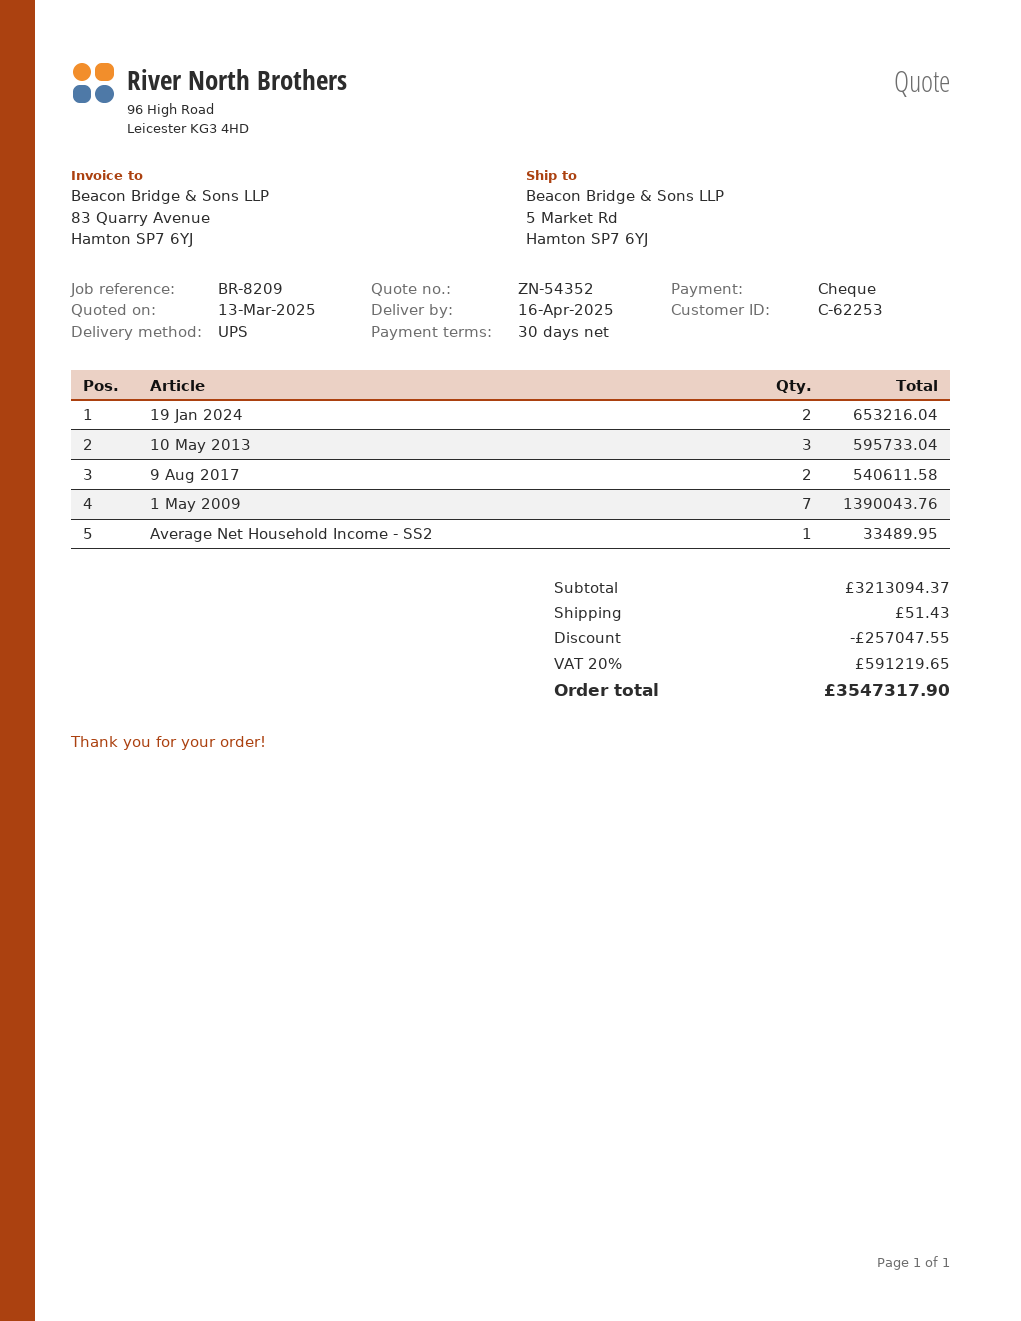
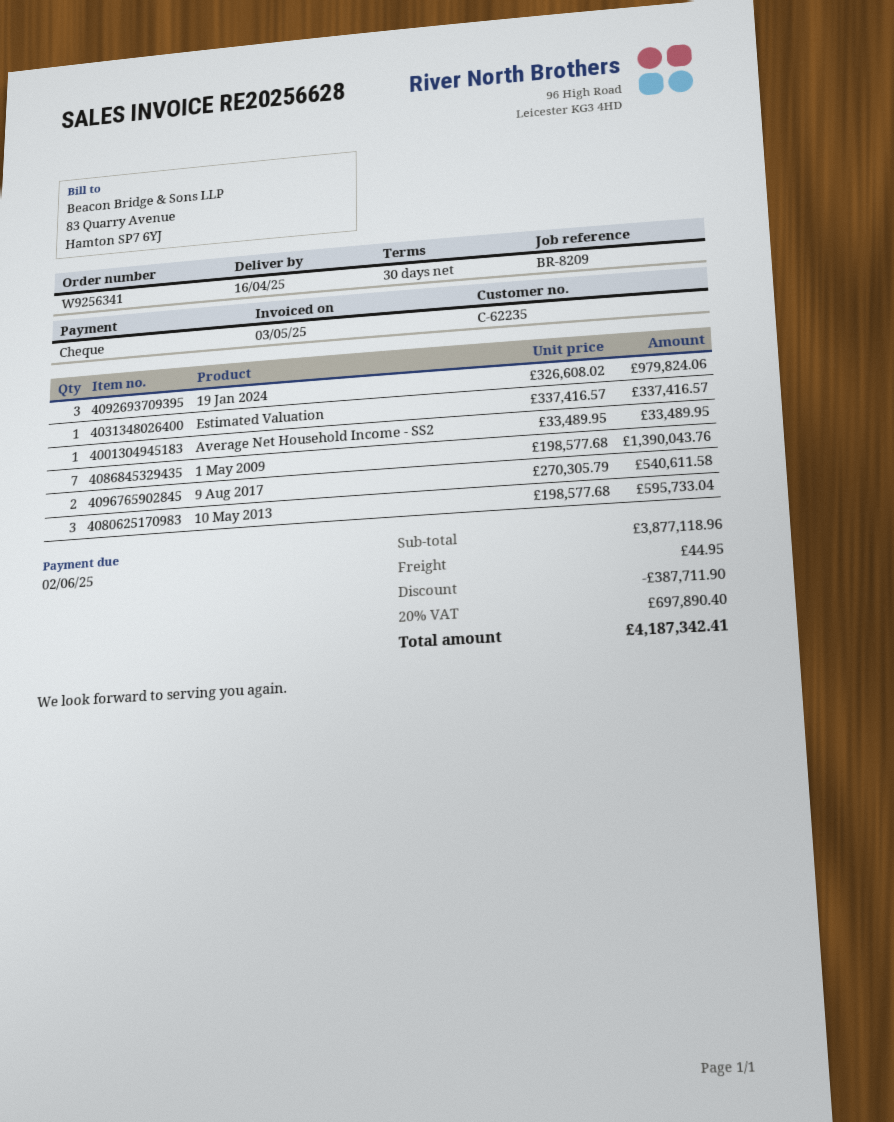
customer number: C-62253 -> C-62235
19 Jan 2024: 2 for 653216.04 -> 3 for 979824.06
Estimated Valuation: none -> 1 for 337416.57
subtotal: 3213094.37 -> 3877118.96
discount: 257047.55 -> 387711.90
shipping: 51.43 -> 44.95
tax: 20% = 591219.65 -> 20% = 697890.40
total: 3547317.90 -> 4187342.41

